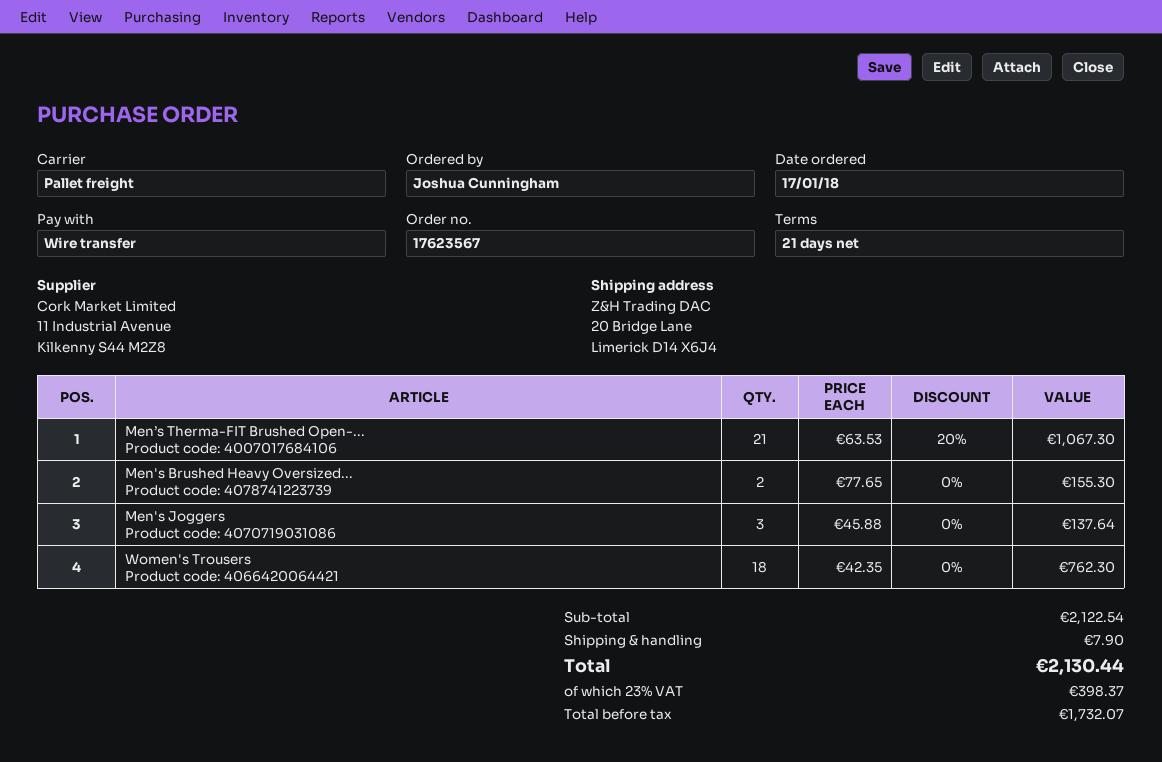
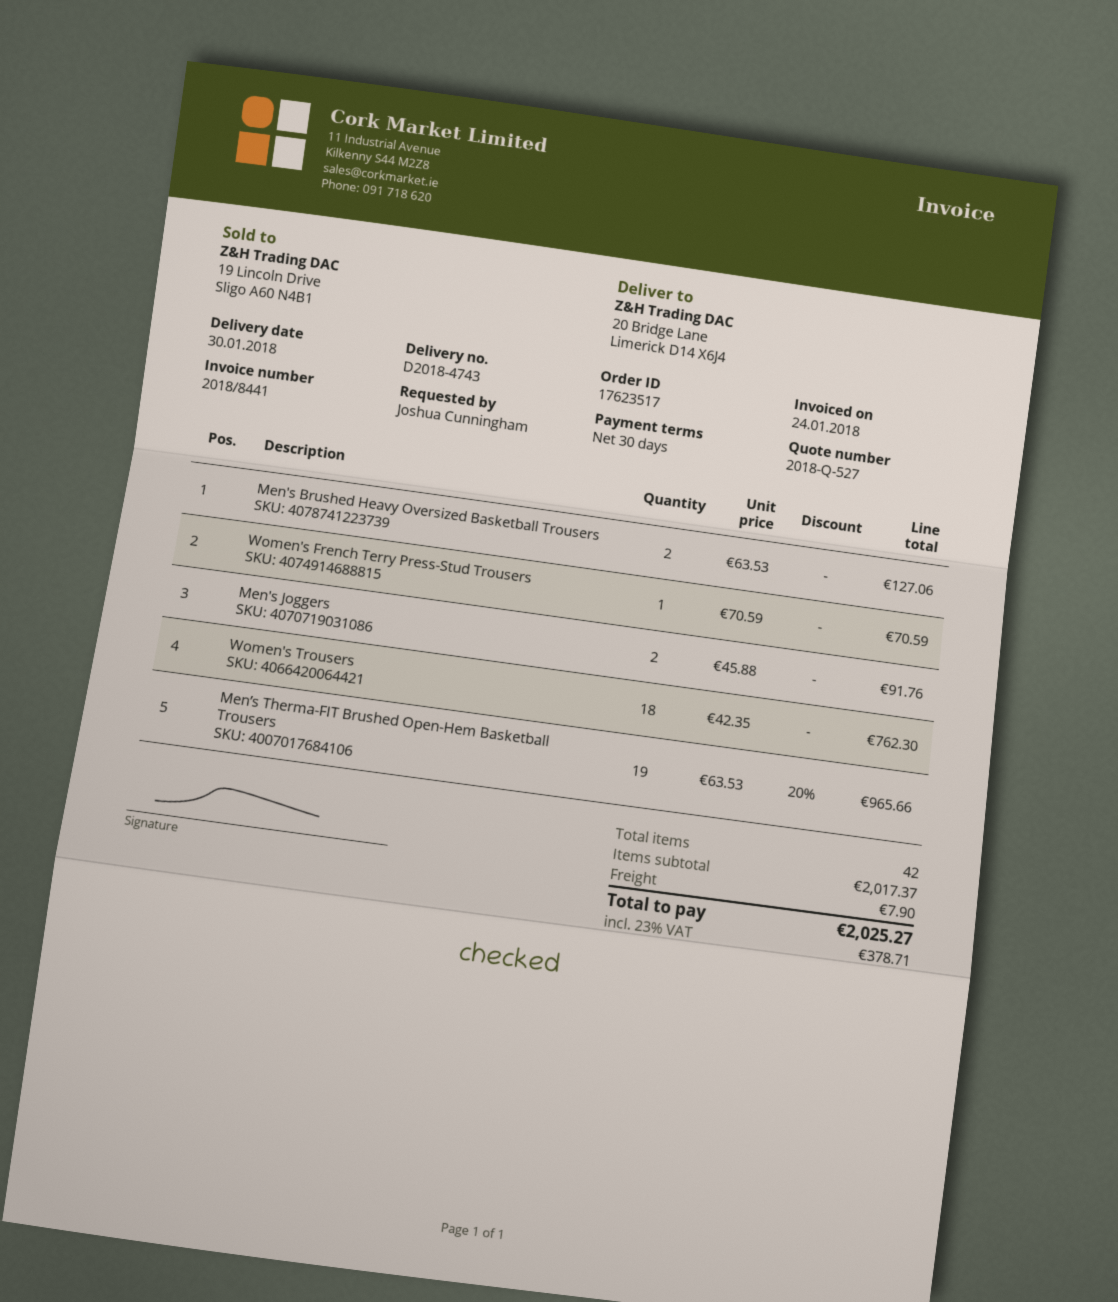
order number: 17623567 -> 17623517
payment terms: 21 days -> 30 days
Men’s Therma-FIT Brushed Open-...: 21 x 63.53 - 20% = 1067.30 -> 19 x 63.53 - 20% = 965.66
Men's Brushed Heavy Oversized...: 2 x 77.65 = 155.30 -> 2 x 63.53 = 127.06
Men's Joggers: 3 x 45.88 = 137.64 -> 2 x 45.88 = 91.76
Women's French Terry Press-Stud Trousers: none -> 1 x 70.59 = 70.59
subtotal: 2122.54 -> 2017.37
tax: 23% = 398.37 -> 23% = 378.71
total: 2130.44 -> 2025.27

